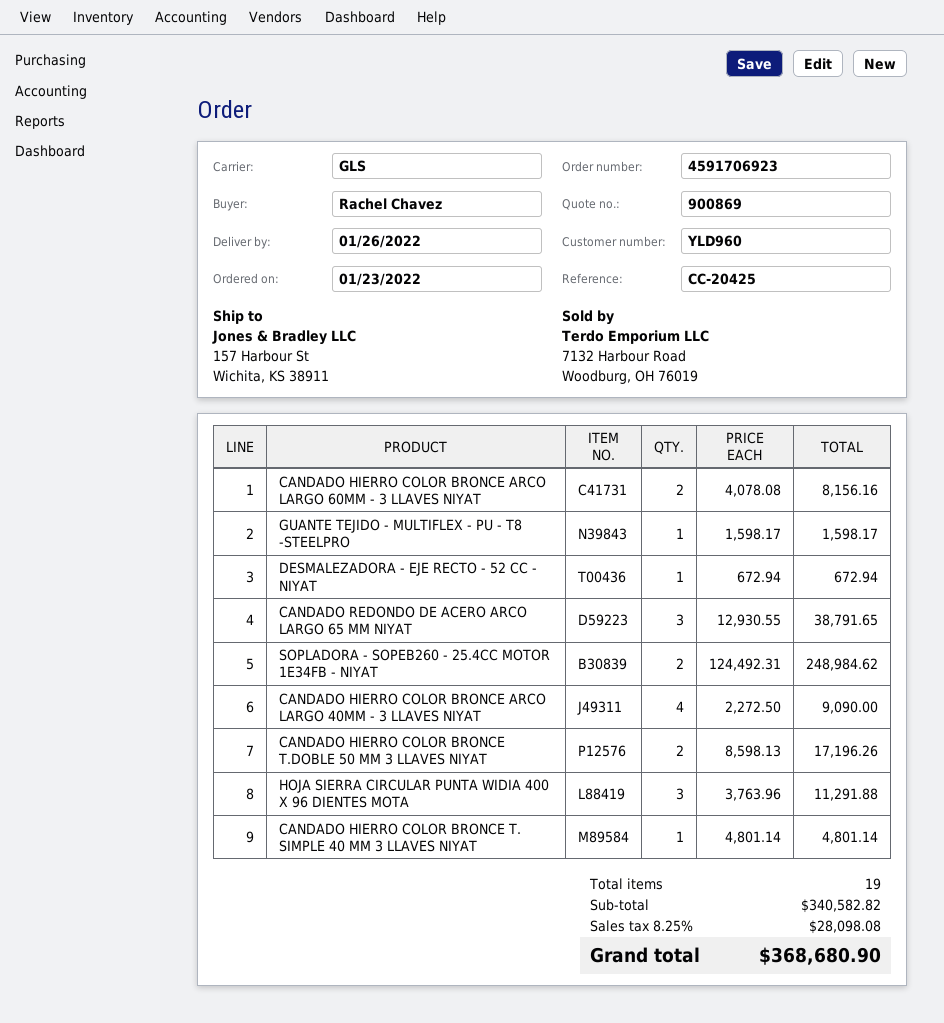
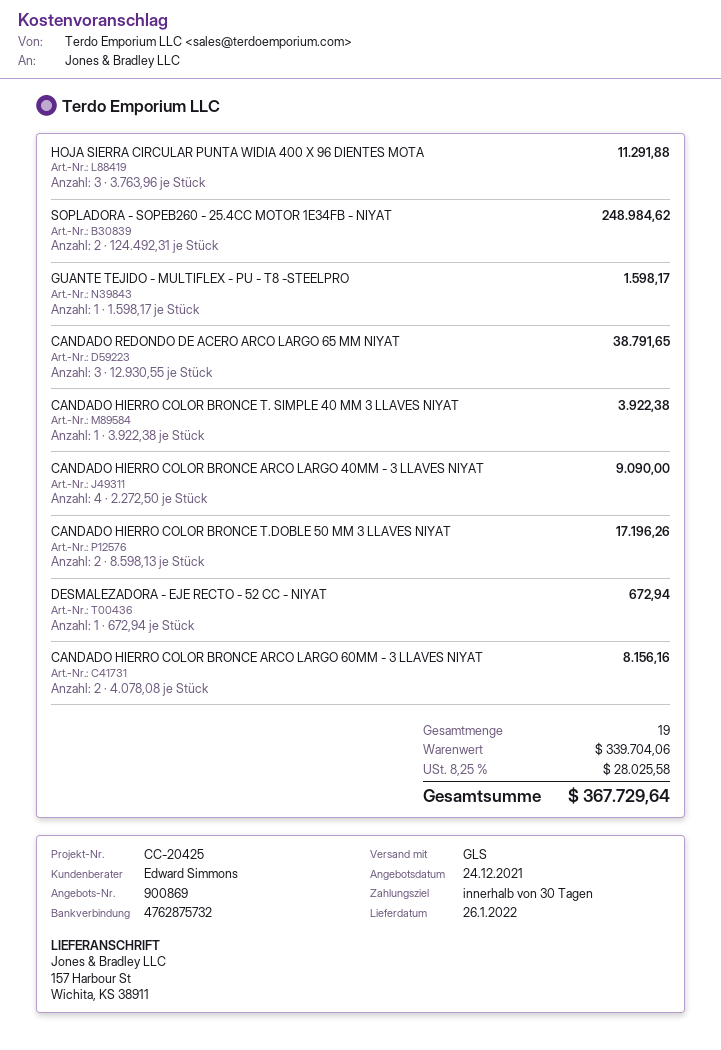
CANDADO HIERRO COLOR BRONCE T. SIMPLE 40 MM 3 LLAVES NIYAT: 1 x 4801.14 = 4801.14 -> 1 x 3922.38 = 3922.38
subtotal: 340582.82 -> 339704.06
tax: 8.25% = 28098.08 -> 8.25% = 28025.58
total: 368680.90 -> 367729.64

